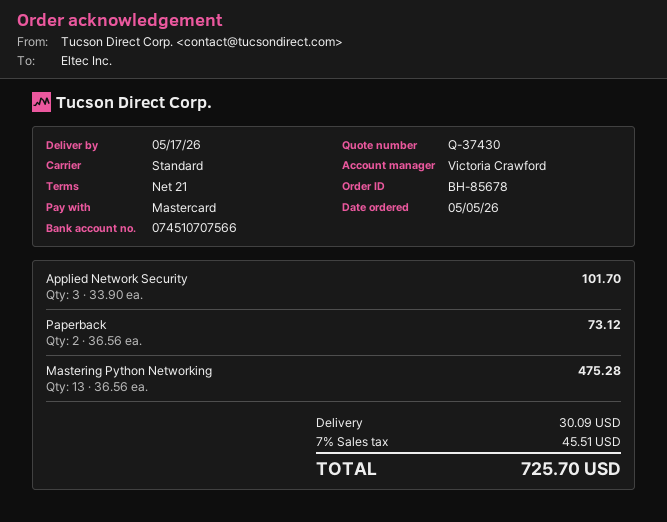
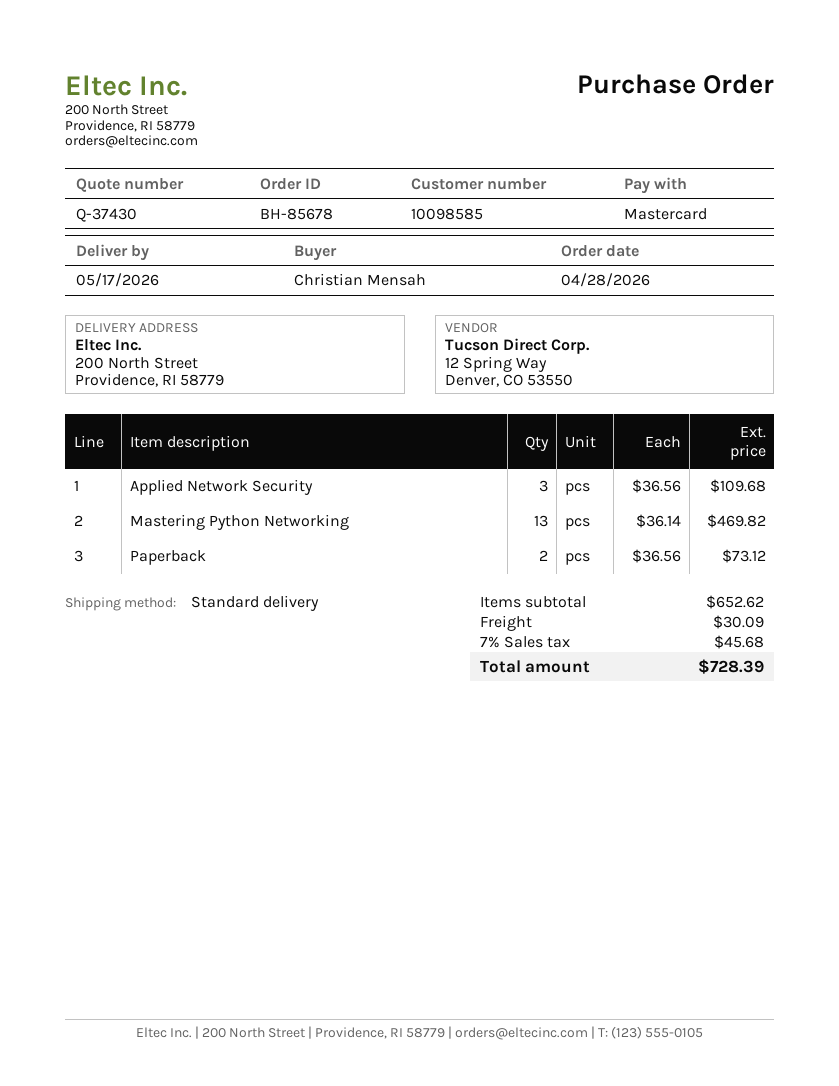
order date: 2026-05-05 -> 2026-04-28
Applied Network Security: 3 x 33.90 = 101.70 -> 3 x 36.56 = 109.68
Mastering Python Networking: 13 x 36.56 = 475.28 -> 13 x 36.14 = 469.82
tax: 7% = 45.51 -> 7% = 45.68
total: 725.70 -> 728.39

